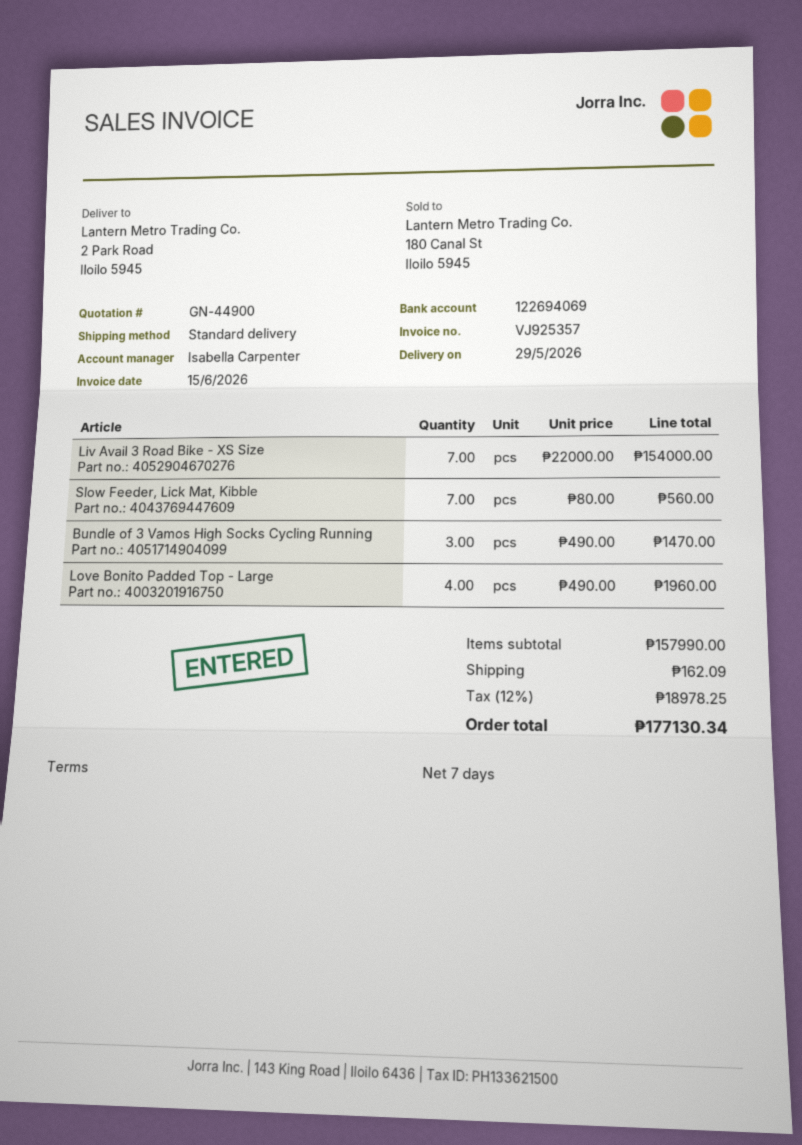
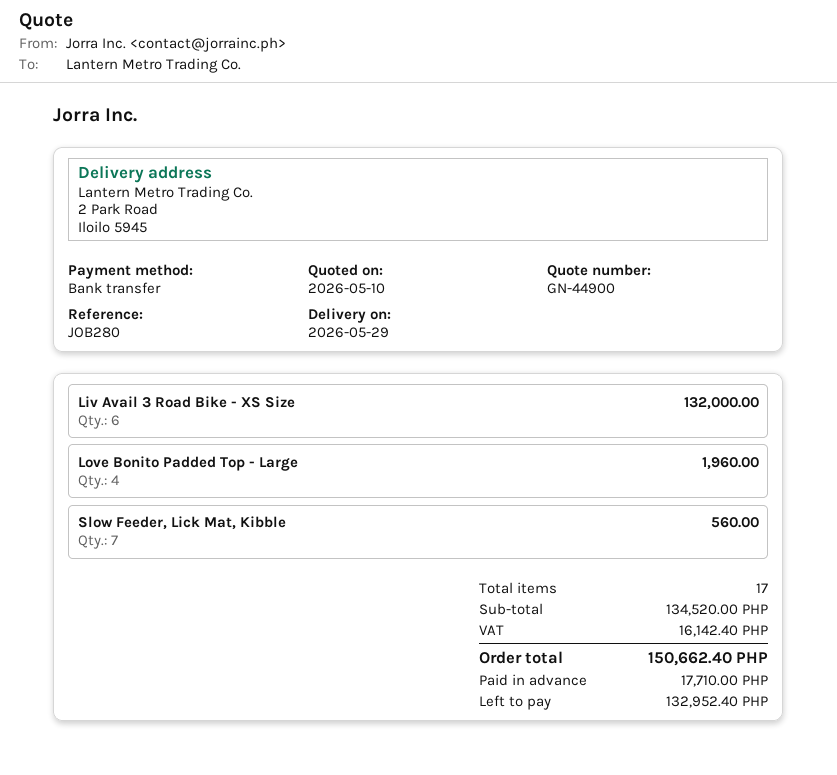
Liv Avail 3 Road Bike - XS Size: 7 for 154000.00 -> 6 for 132000.00
Bundle of 3 Vamos High Socks Cycling Running: 3 for 1470.00 -> none
subtotal: 157990.00 -> 134520.00
shipping: 162.09 -> none
tax: 18978.25 -> 16142.40
total: 177130.34 -> 150662.40

